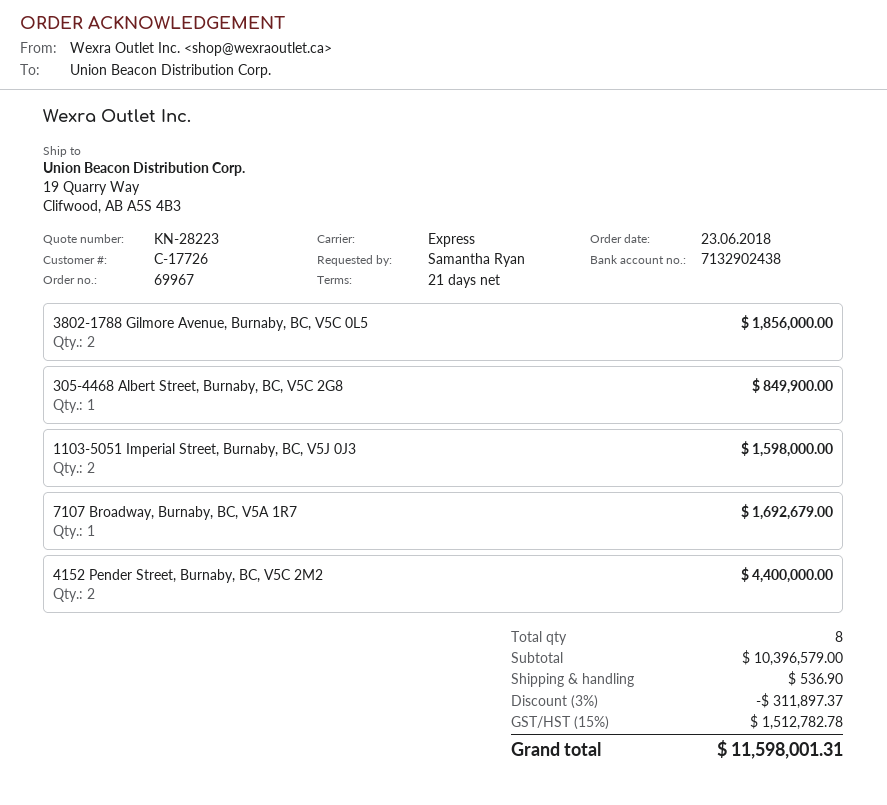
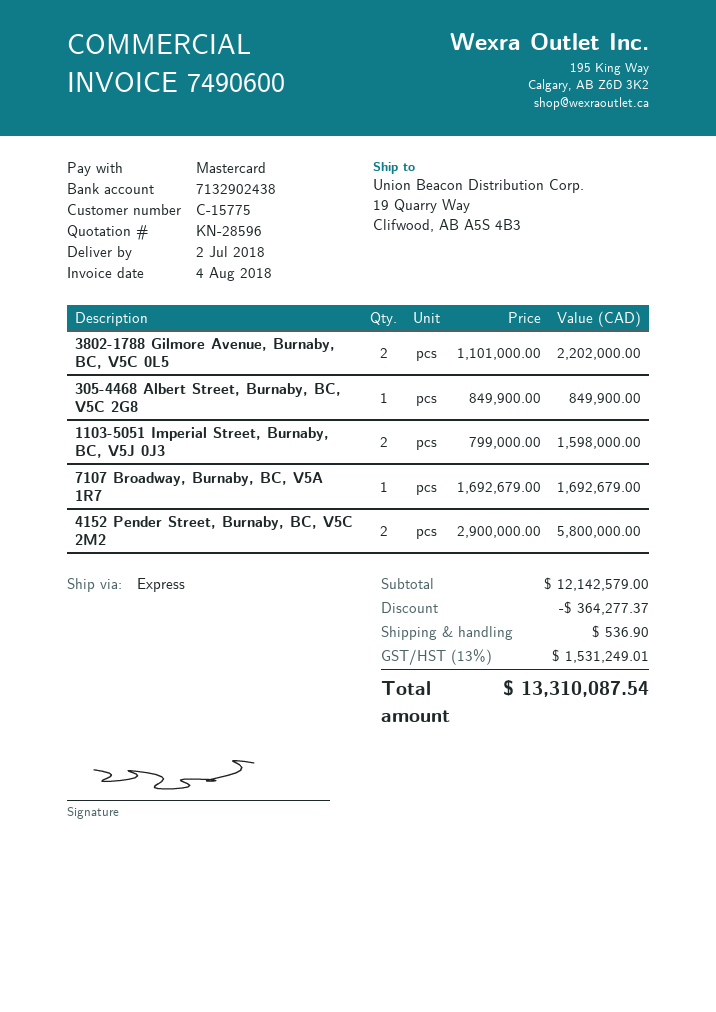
quote number: KN-28223 -> KN-28596
customer number: C-17726 -> C-15775
3802-1788 Gilmore Avenue, Burnaby, BC, V5C 0L5: 2 for 1856000.00 -> 2 for 2202000.00
4152 Pender Street, Burnaby, BC, V5C 2M2: 2 for 4400000.00 -> 2 for 5800000.00
subtotal: 10396579.00 -> 12142579.00
discount: 311897.37 -> 364277.37
tax: 15% = 1512782.78 -> 13% = 1531249.01
total: 11598001.31 -> 13310087.54

